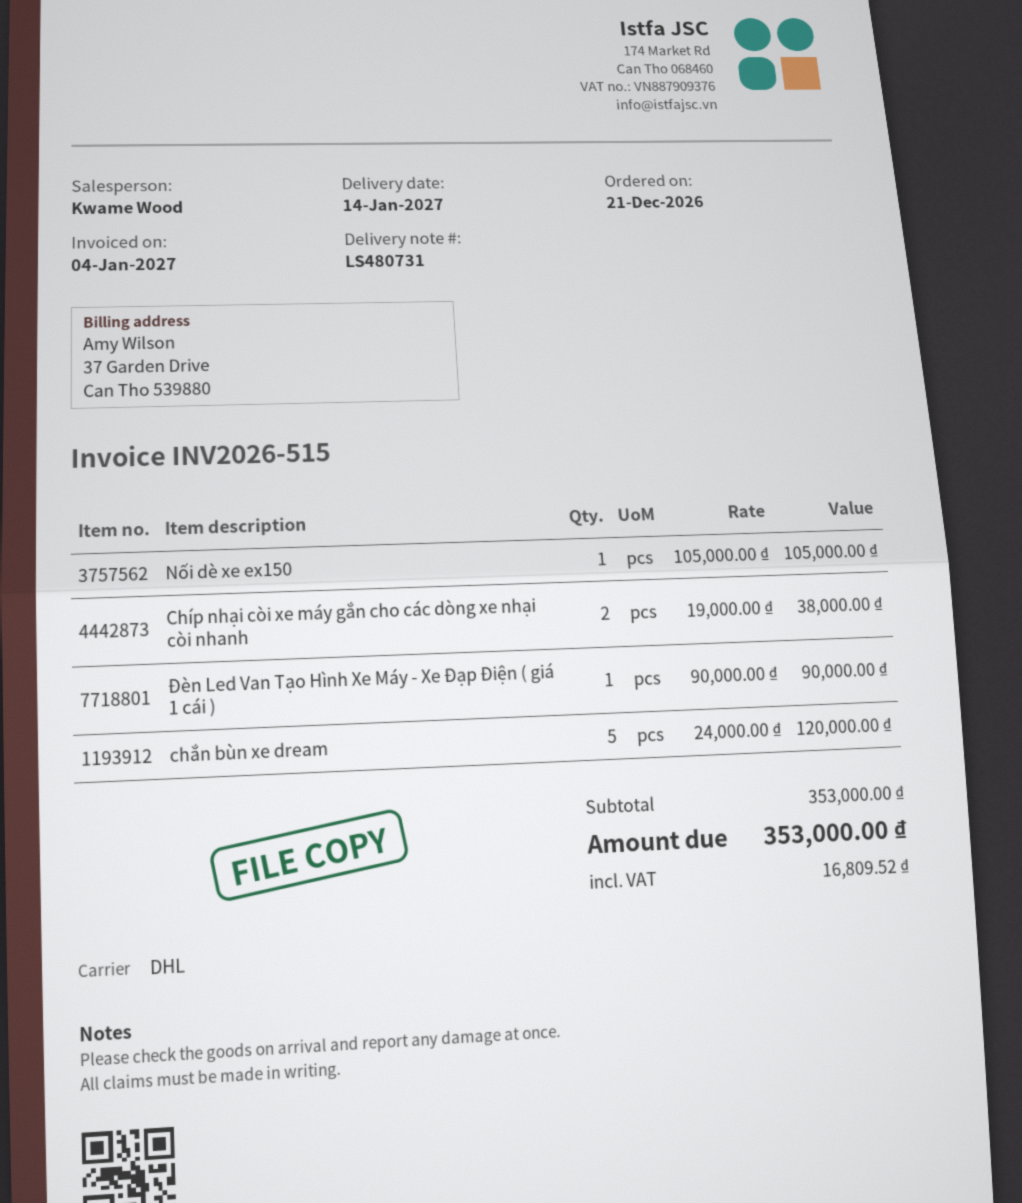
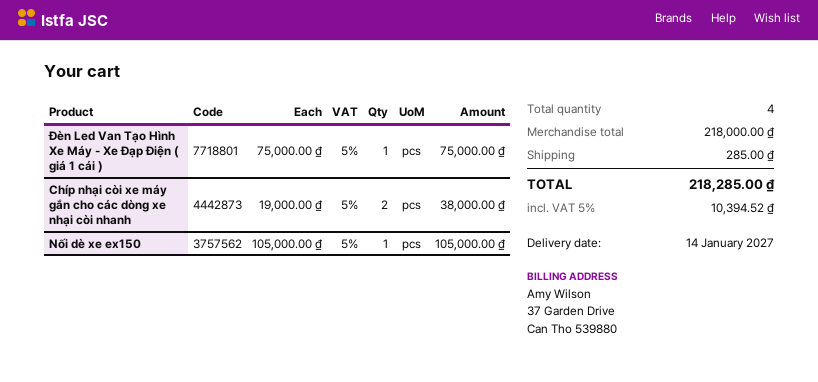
Đèn Led Van Tạo Hình Xe Máy - Xe Đạp Điện ( giá 1 cái ): 1 x 90000.00 = 90000.00 -> 1 x 75000.00 = 75000.00
chắn bùn xe dream: 5 x 24000.00 = 120000.00 -> none
subtotal: 353000.00 -> 218000.00
shipping: none -> 285.00
tax: 16809.52 -> 10394.52
total: 353000.00 -> 218285.00

